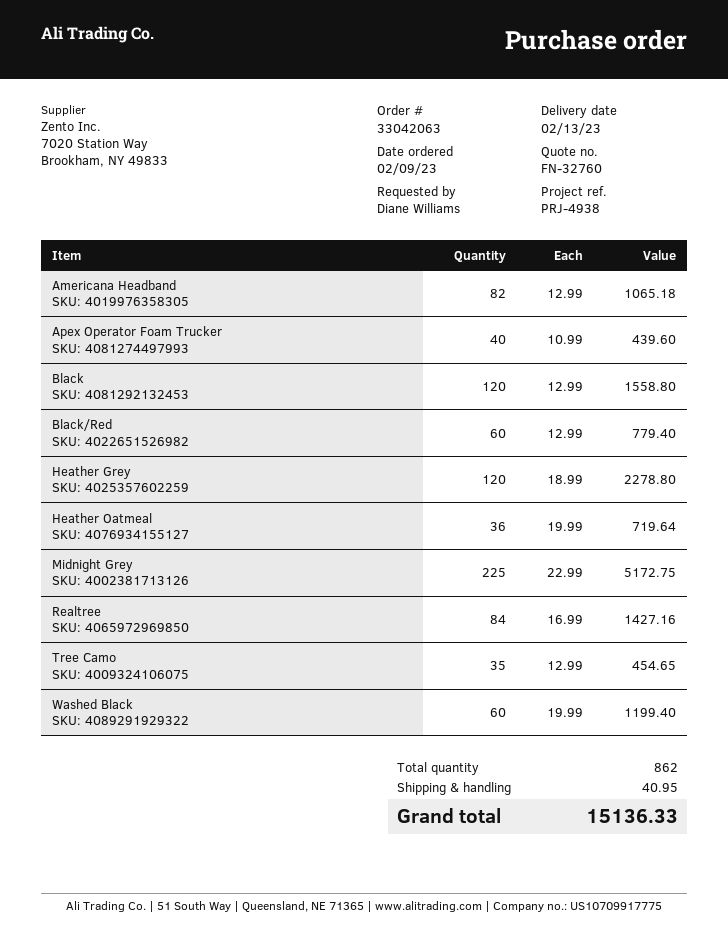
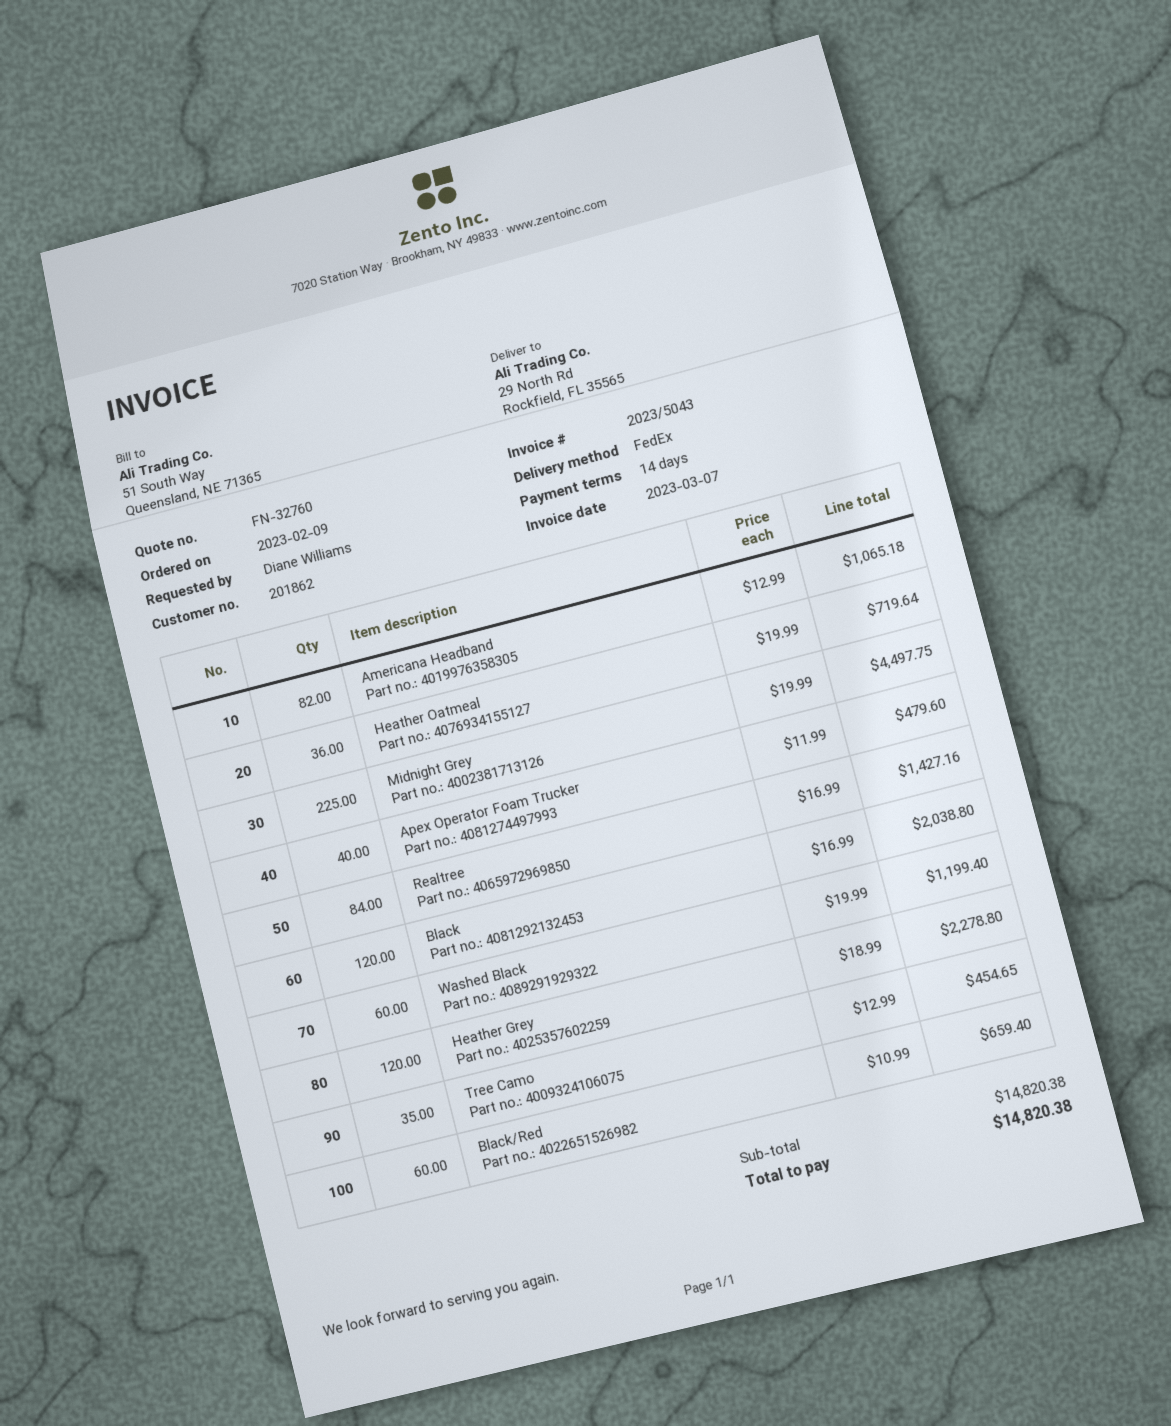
Apex Operator Foam Trucker: 40 x 10.99 = 439.60 -> 40 x 11.99 = 479.60
Black: 120 x 12.99 = 1558.80 -> 120 x 16.99 = 2038.80
Black/Red: 60 x 12.99 = 779.40 -> 60 x 10.99 = 659.40
Midnight Grey: 225 x 22.99 = 5172.75 -> 225 x 19.99 = 4497.75
shipping: 40.95 -> none
total: 15136.33 -> 14820.38

